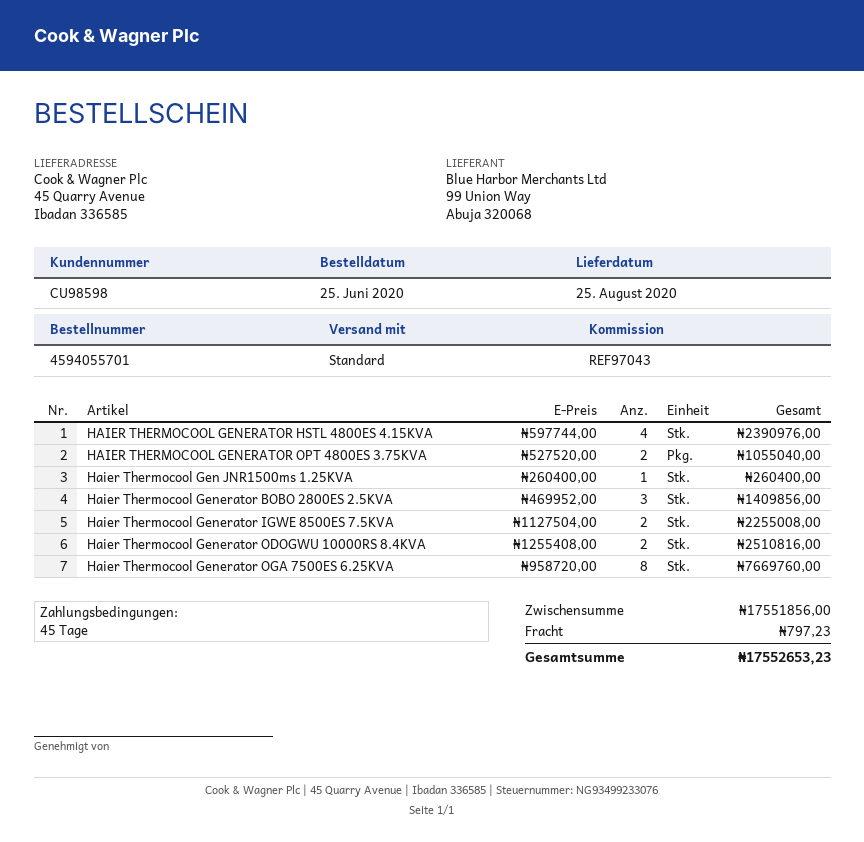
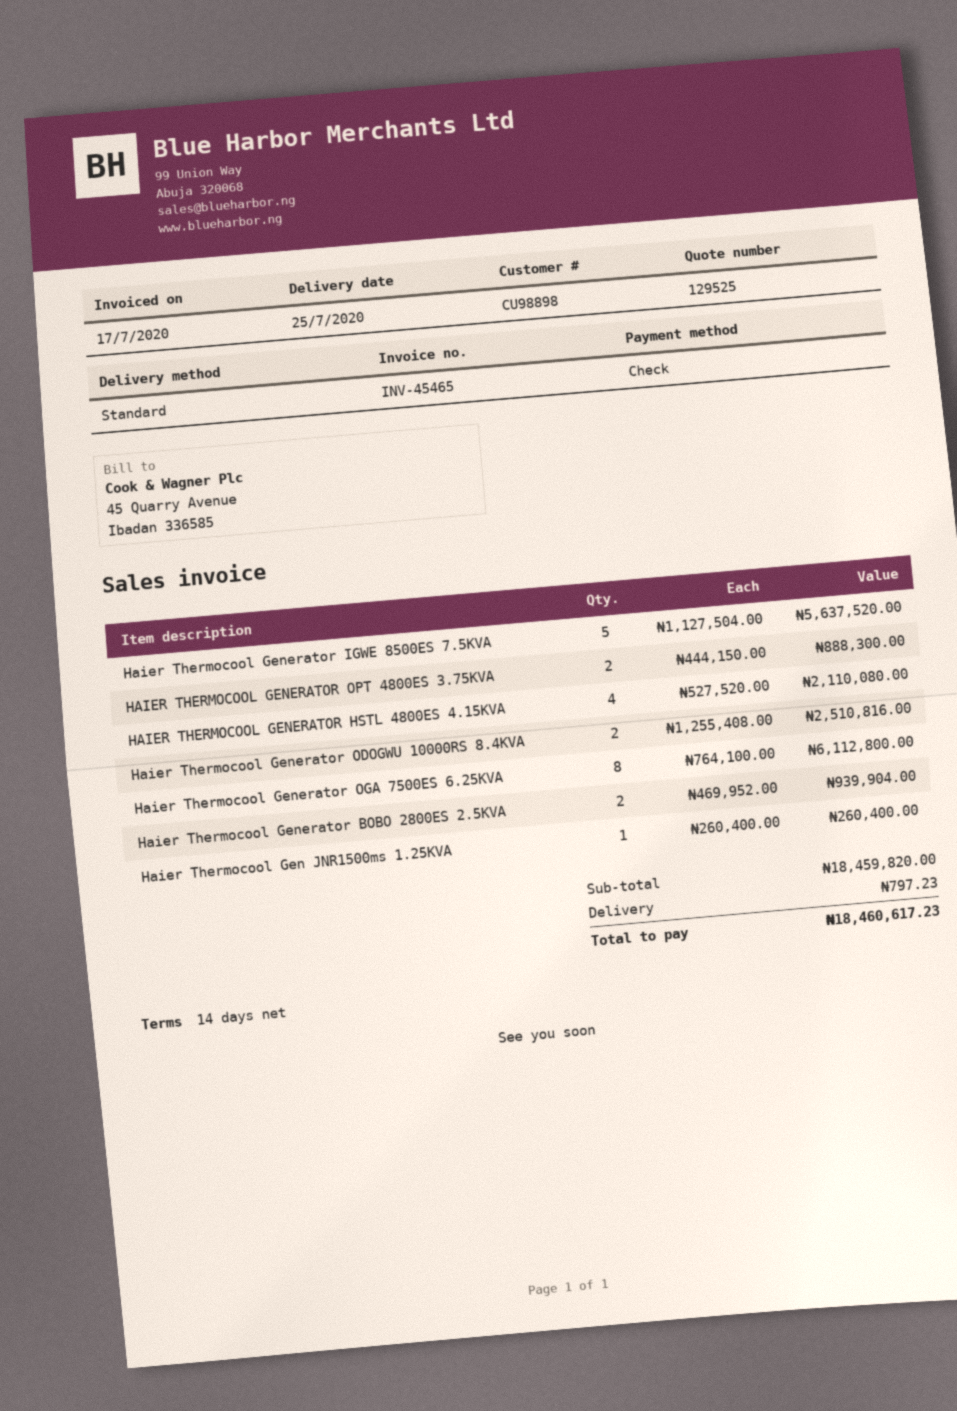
delivery date: 2020-08-25 -> 2020-07-25
payment terms: 45 days -> 14 days
customer number: CU98598 -> CU98898
HAIER THERMOCOOL GENERATOR HSTL 4800ES 4.15KVA: 4 x 597744.00 = 2390976.00 -> 4 x 527520.00 = 2110080.00
HAIER THERMOCOOL GENERATOR OPT 4800ES 3.75KVA: 2 x 527520.00 = 1055040.00 -> 2 x 444150.00 = 888300.00
Haier Thermocool Generator BOBO 2800ES 2.5KVA: 3 x 469952.00 = 1409856.00 -> 2 x 469952.00 = 939904.00
Haier Thermocool Generator IGWE 8500ES 7.5KVA: 2 x 1127504.00 = 2255008.00 -> 5 x 1127504.00 = 5637520.00
Haier Thermocool Generator OGA 7500ES 6.25KVA: 8 x 958720.00 = 7669760.00 -> 8 x 764100.00 = 6112800.00
subtotal: 17551856.00 -> 18459820.00
total: 17552653.23 -> 18460617.23

